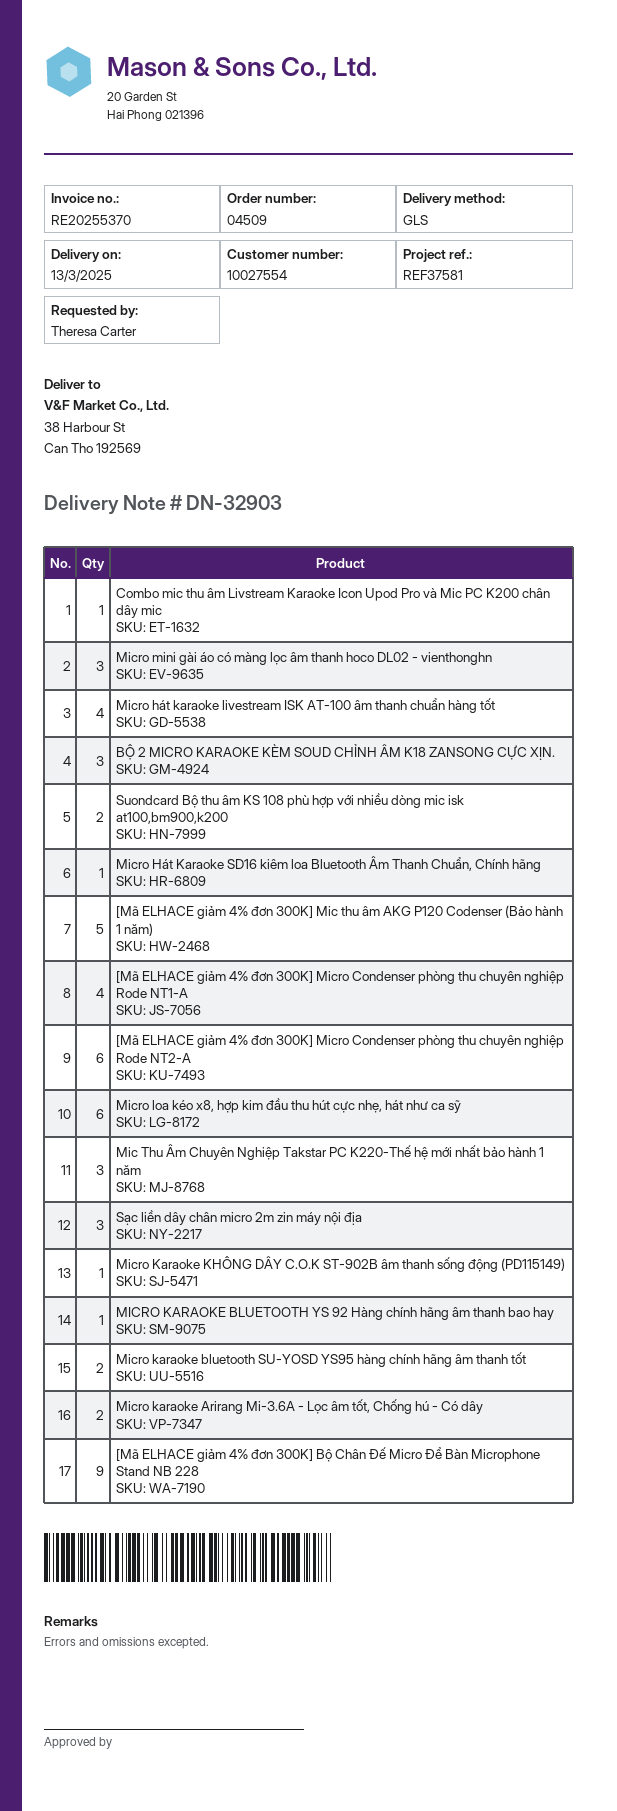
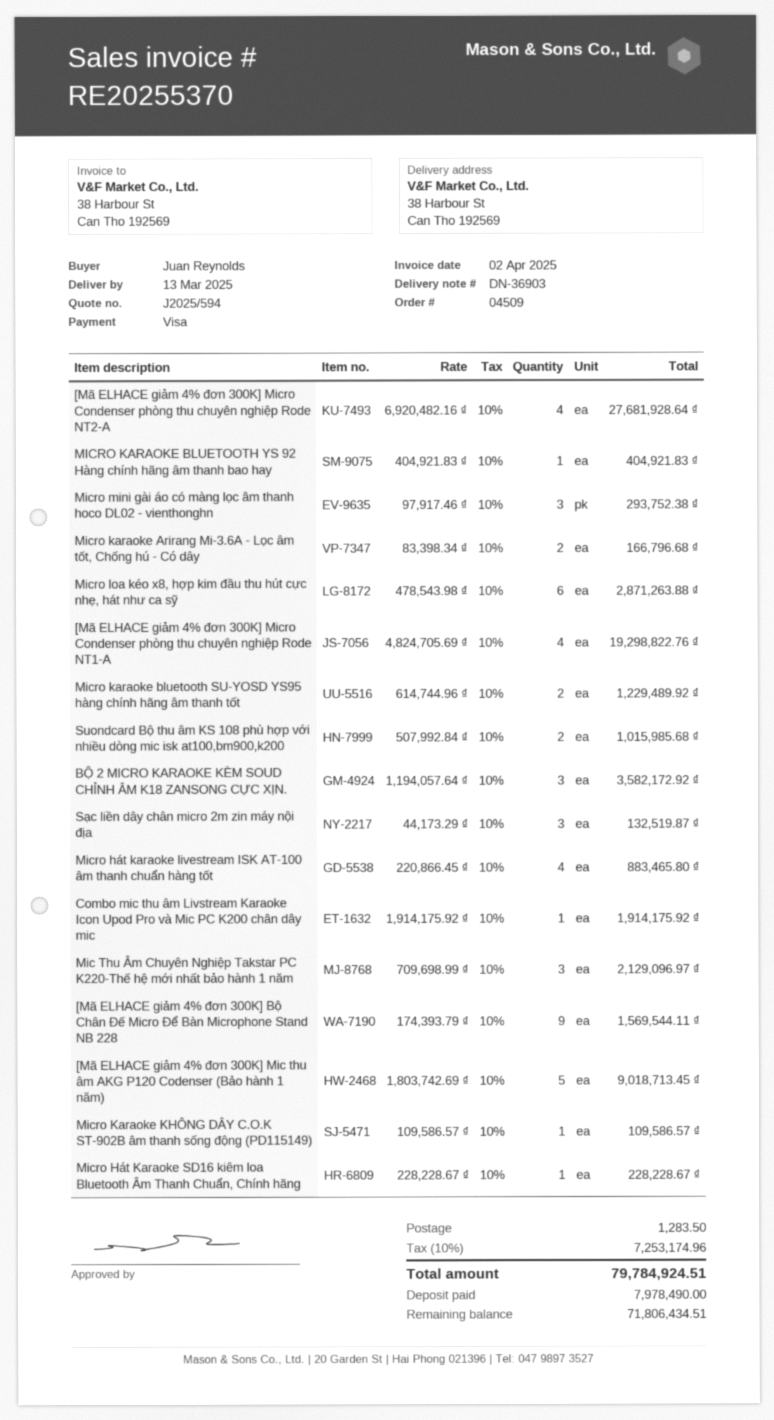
delivery note number: DN-32903 -> DN-36903
ordered by: Theresa Carter -> Juan Reynolds
[Mã ELHACE giảm 4% đơn 300K] Micro Condenser phòng thu chuyên nghiệp Rode NT2-A: 6 -> 4

